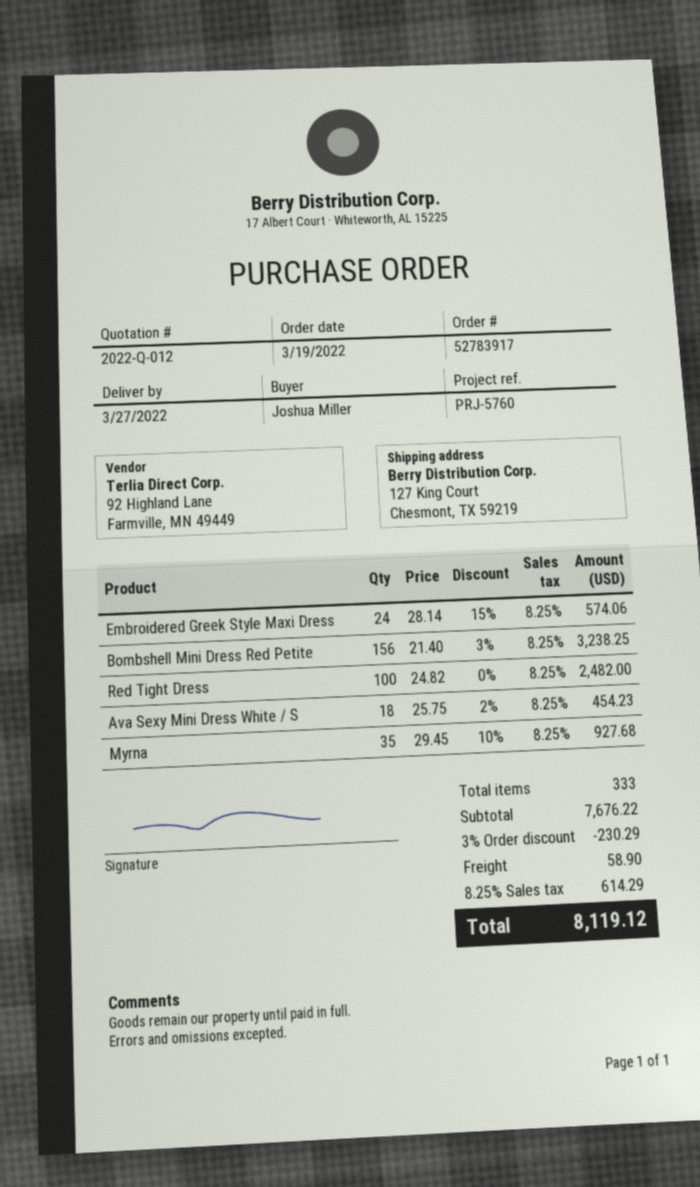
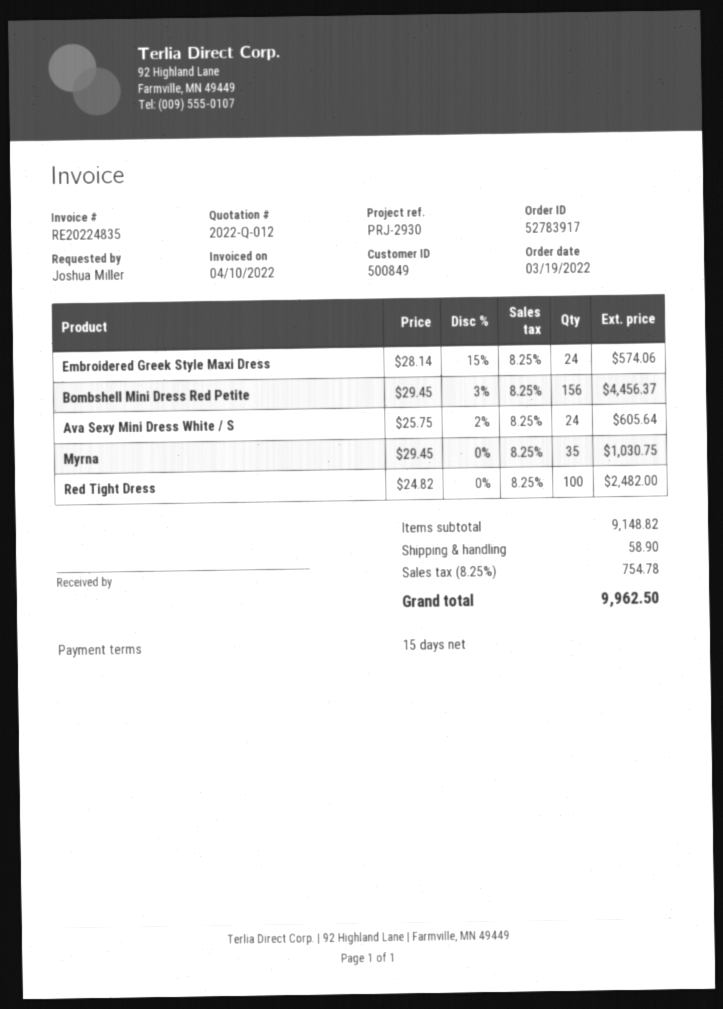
reference: PRJ-5760 -> PRJ-2930
Bombshell Mini Dress Red Petite: 156 x 21.40 - 3% = 3238.25 -> 156 x 29.45 - 3% = 4456.37
Ava Sexy Mini Dress White / S: 18 x 25.75 - 2% = 454.23 -> 24 x 25.75 - 2% = 605.64
Myrna: 35 x 29.45 - 10% = 927.68 -> 35 x 29.45 = 1030.75
subtotal: 7676.22 -> 9148.82
discount: 3% = 230.29 -> none
tax: 8.25% = 614.29 -> 8.25% = 754.78
total: 8119.12 -> 9962.50

